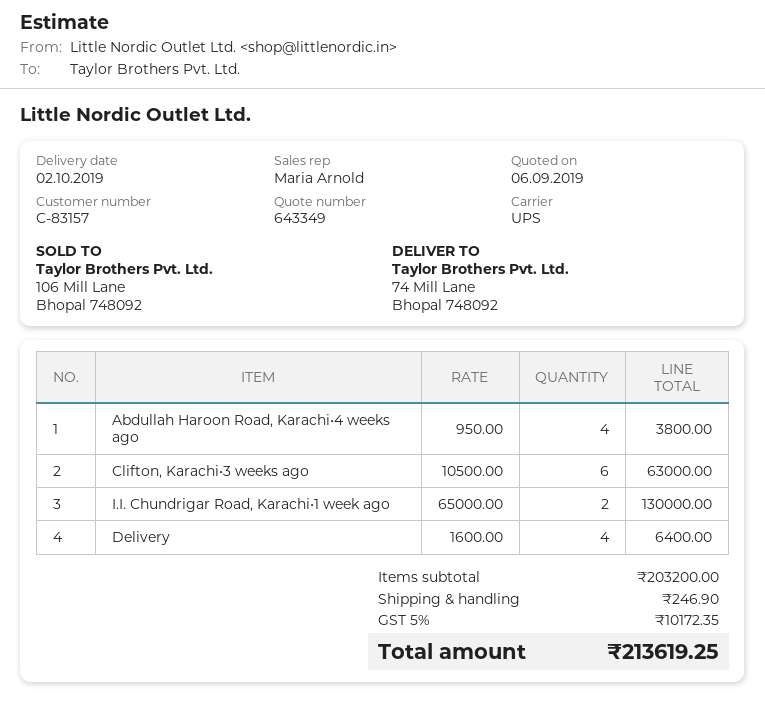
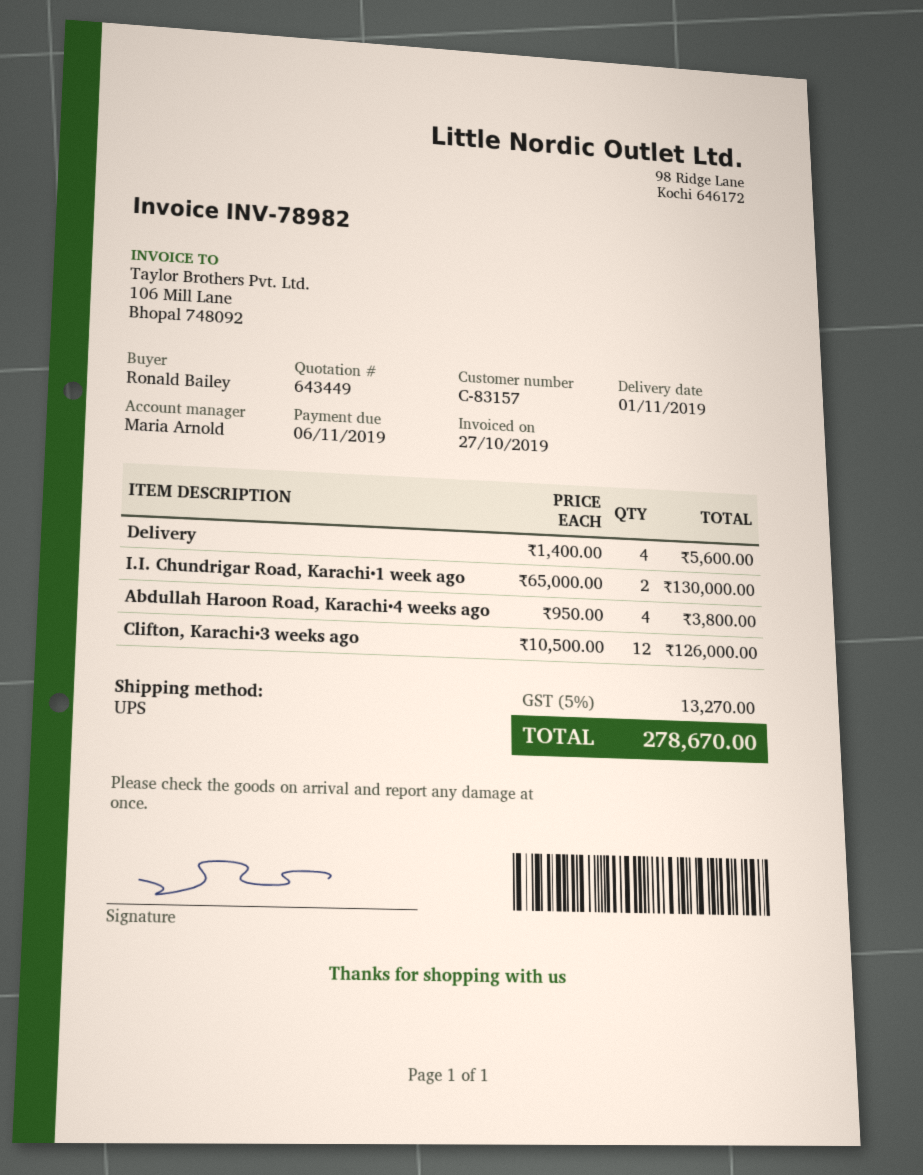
quote number: 643349 -> 643449
delivery date: 2019-10-02 -> 2019-11-01
Clifton, Karachi•3 weeks ago: 6 x 10500.00 = 63000.00 -> 12 x 10500.00 = 126000.00
Delivery: 4 x 1600.00 = 6400.00 -> 4 x 1400.00 = 5600.00
shipping: 246.90 -> none
tax: 5% = 10172.35 -> 5% = 13270.00
total: 213619.25 -> 278670.00

